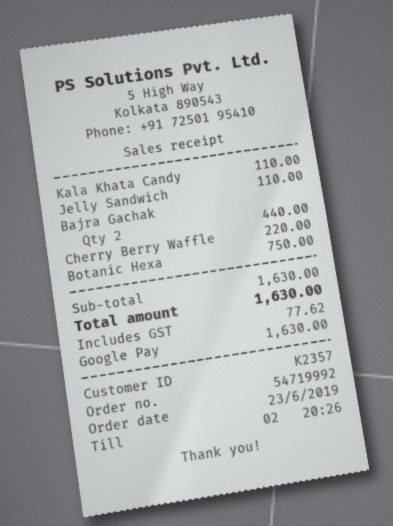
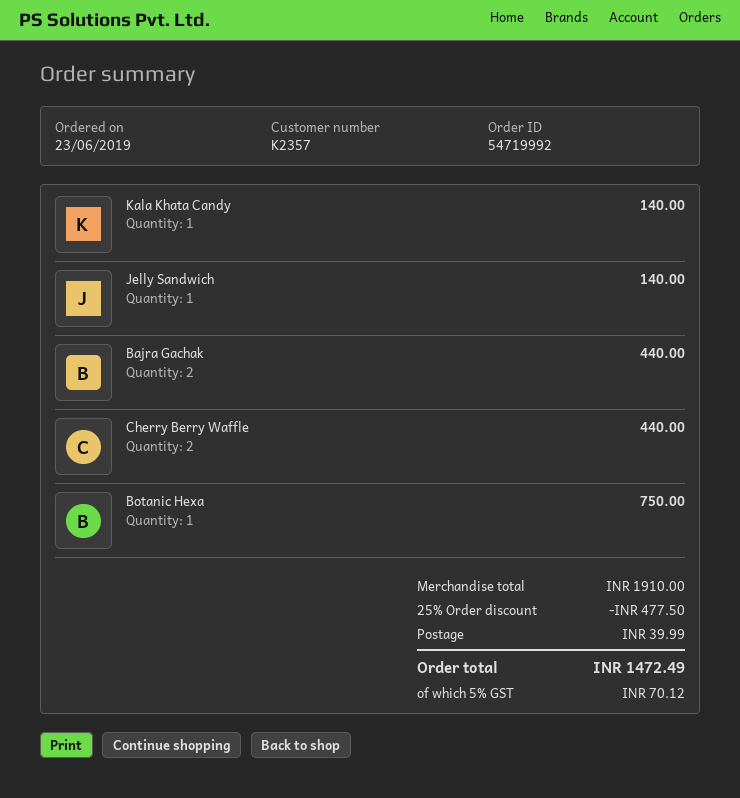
Kala Khata Candy: 1 for 110.00 -> 1 for 140.00
Jelly Sandwich: 1 for 110.00 -> 1 for 140.00
Cherry Berry Waffle: 1 for 220.00 -> 2 for 440.00
subtotal: 1630.00 -> 1910.00
discount: none -> 25% = 477.50
shipping: none -> 39.99
tax: 77.62 -> 70.12
total: 1630.00 -> 1472.49

